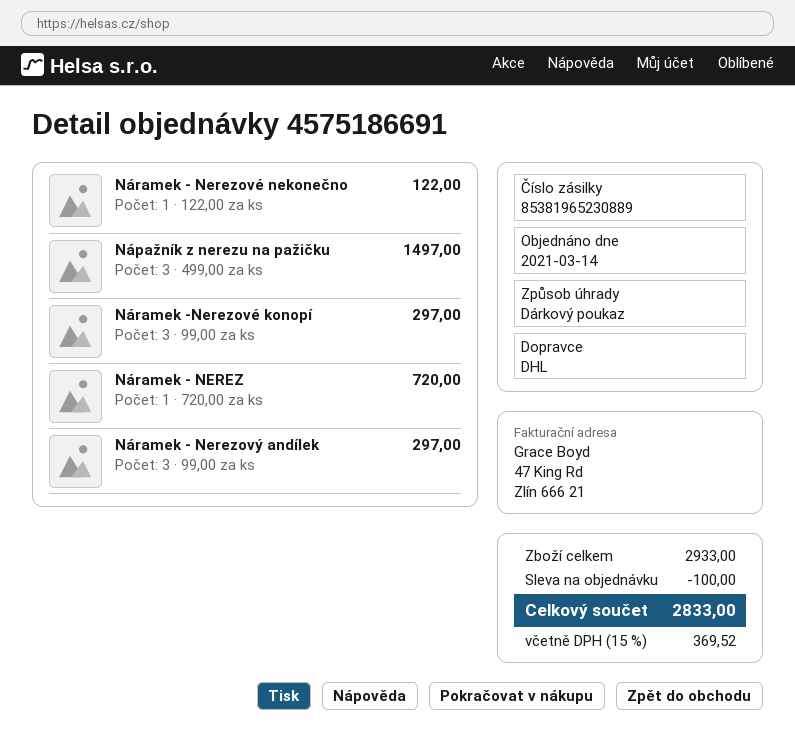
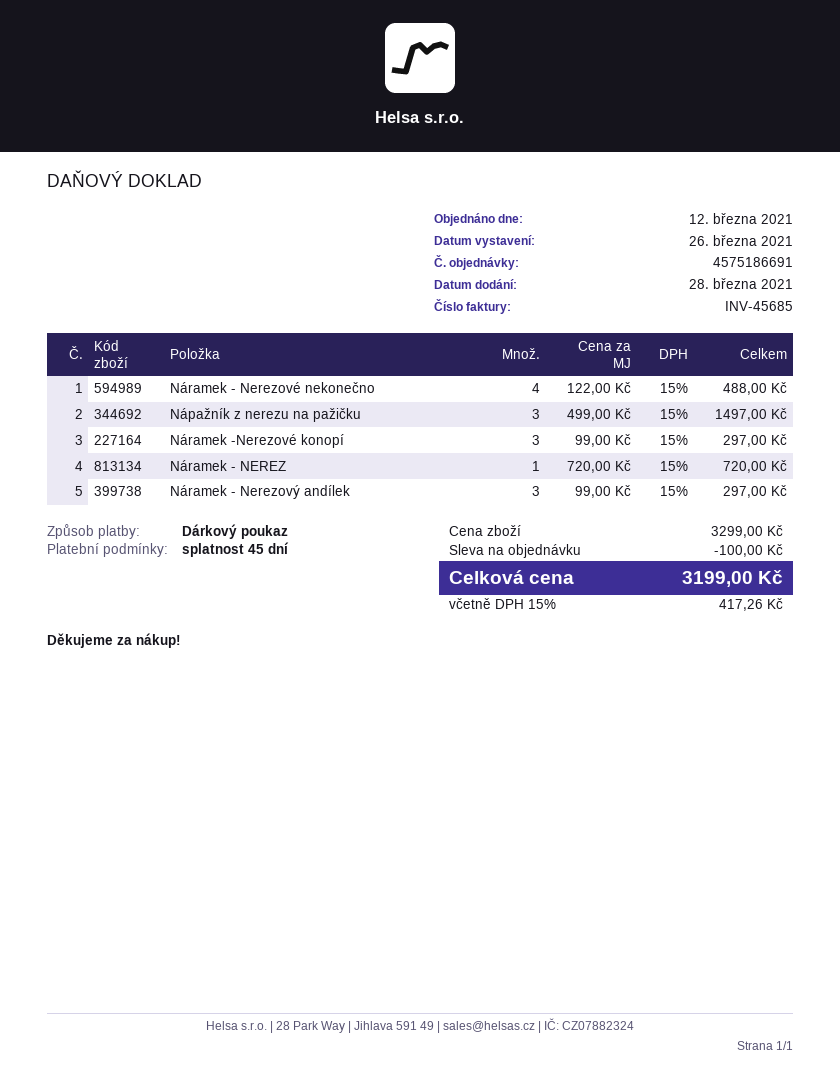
order date: 2021-03-14 -> 2021-03-12
Náramek - Nerezové nekonečno: 1 x 122.00 = 122.00 -> 4 x 122.00 = 488.00
subtotal: 2933.00 -> 3299.00
tax: 15% = 369.52 -> 15% = 417.26
total: 2833.00 -> 3199.00

